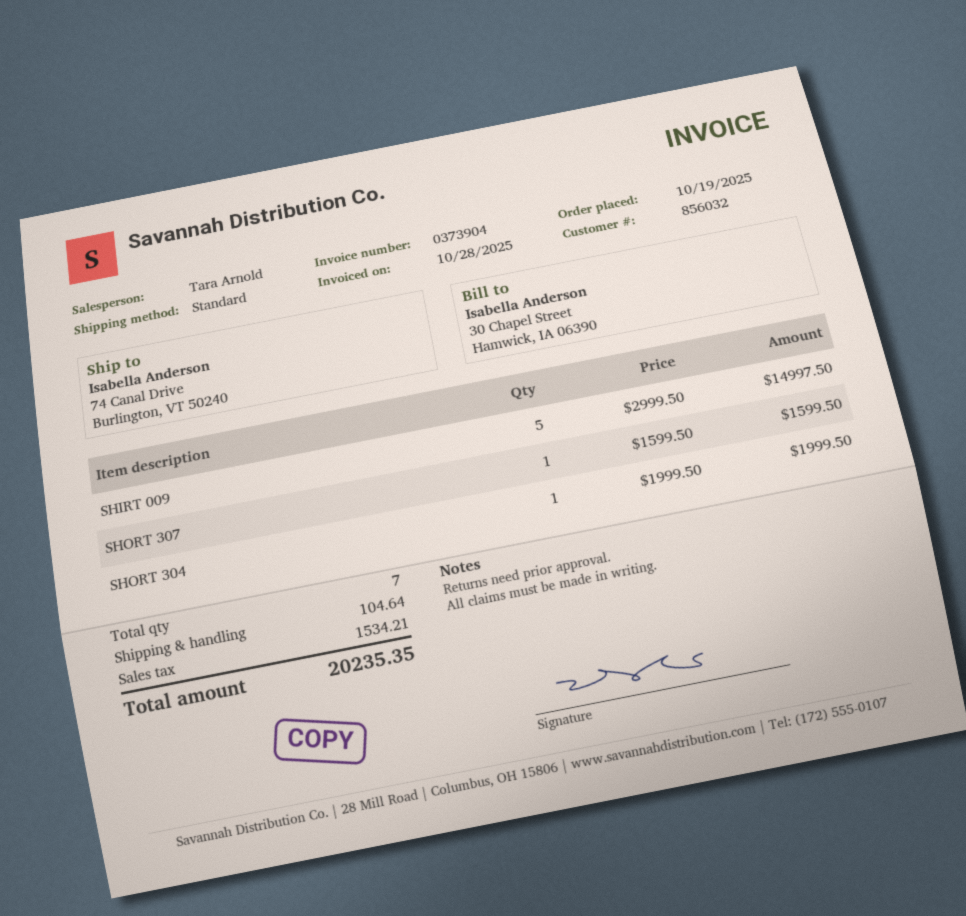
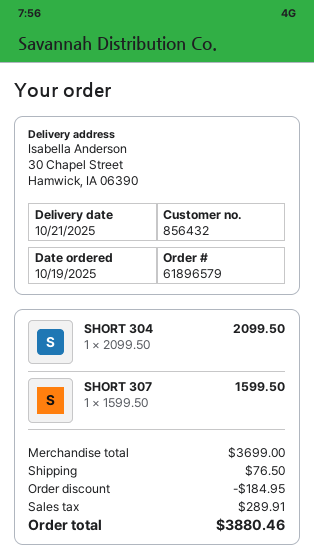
customer number: 856032 -> 856432
ship to: 74 Canal Drive, Burlington, VT 50240 -> 30 Chapel Street, Hamwick, IA 06390
SHIRT 009: 5 x 2999.50 = 14997.50 -> none
SHORT 304: 1 x 1999.50 = 1999.50 -> 1 x 2099.50 = 2099.50
discount: none -> 184.95
shipping: 104.64 -> 76.50
tax: 1534.21 -> 289.91
total: 20235.35 -> 3880.46

